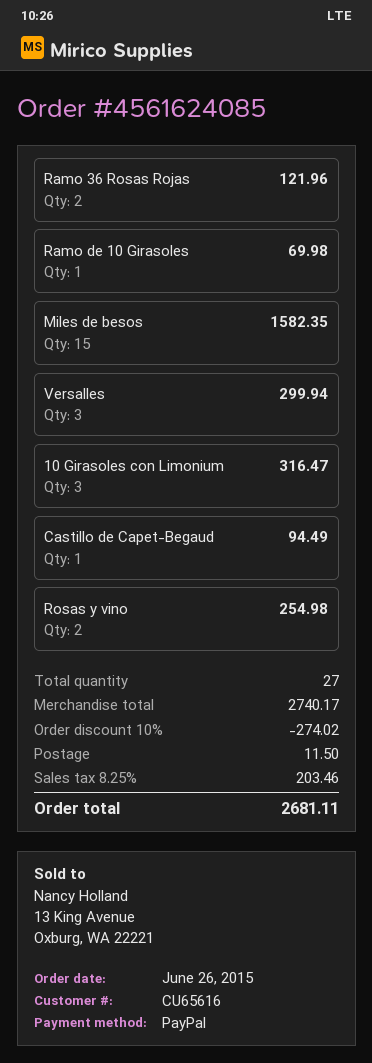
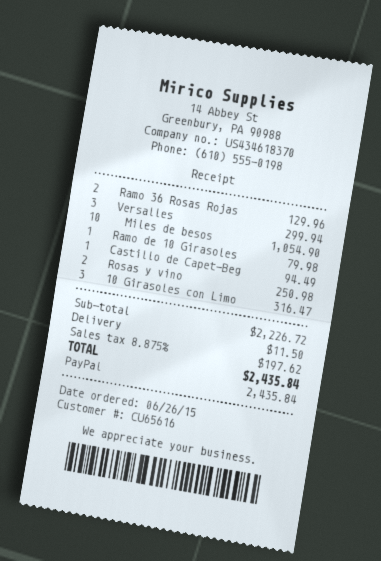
Ramo 36 Rosas Rojas: 2 for 121.96 -> 2 for 129.96
Ramo de 10 Girasoles: 1 for 69.98 -> 1 for 79.98
Miles de besos: 15 for 1582.35 -> 10 for 1054.90
Rosas y vino: 2 for 254.98 -> 2 for 250.98
subtotal: 2740.17 -> 2226.72
discount: 10% = 274.02 -> none
tax: 8.25% = 203.46 -> 8.875% = 197.62
total: 2681.11 -> 2435.84

